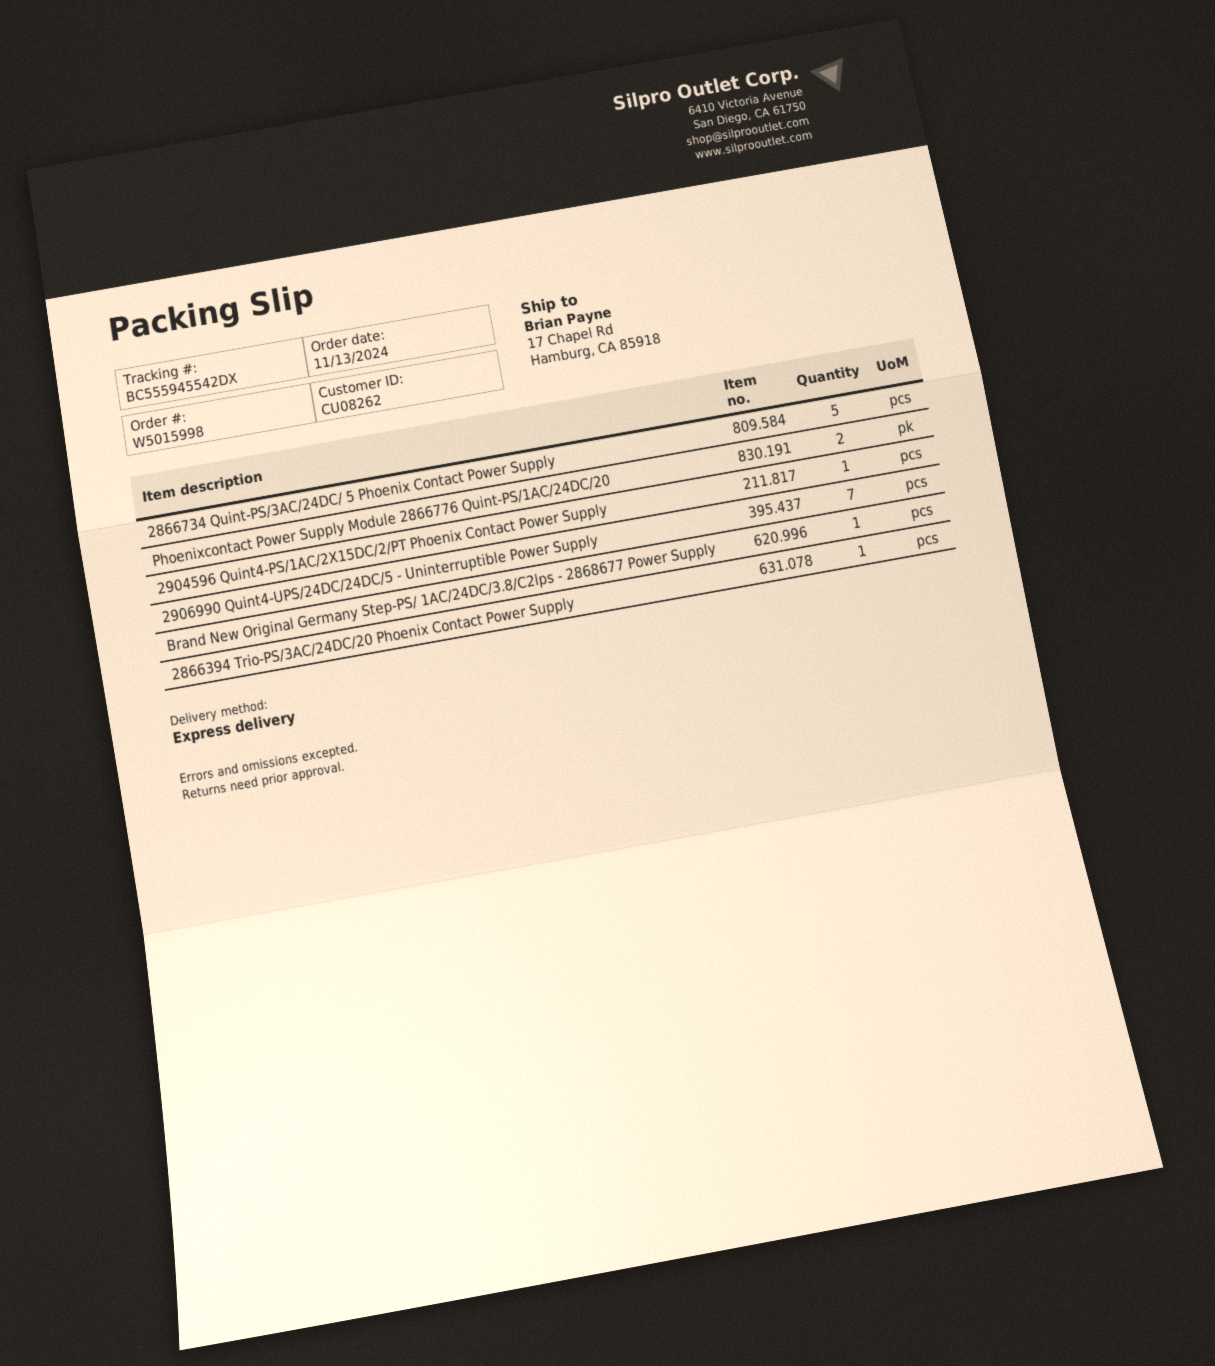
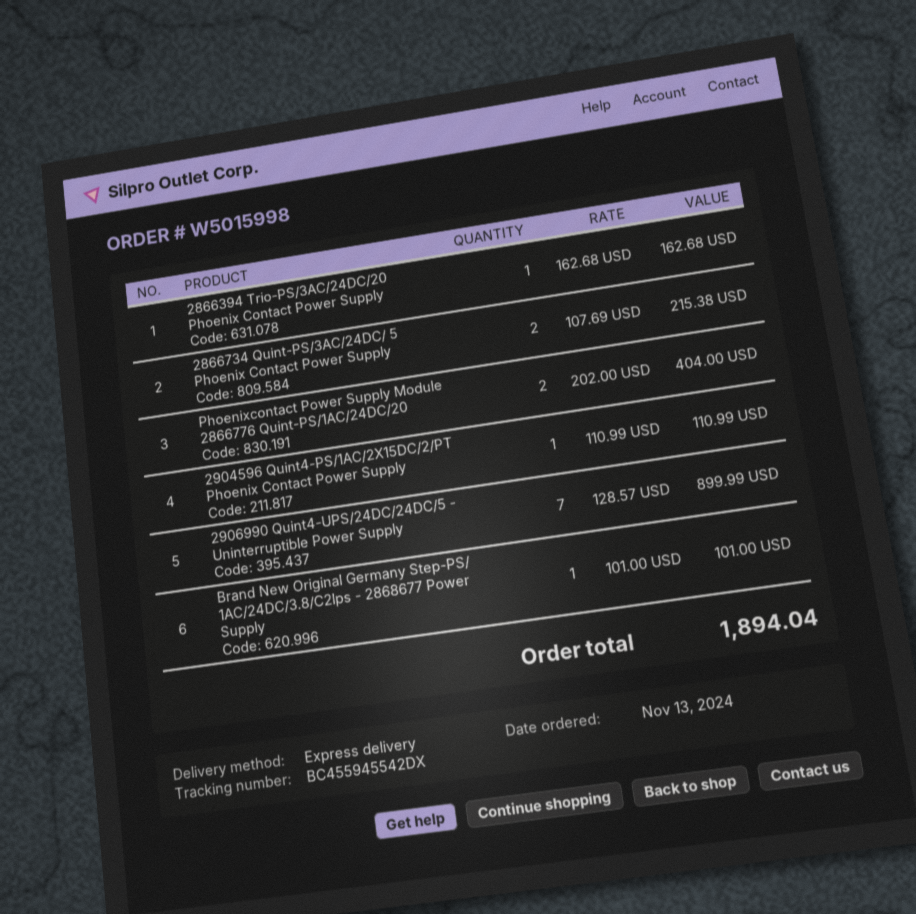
tracking number: BC555945542DX -> BC455945542DX
2866734 Quint-PS/3AC/24DC/ 5 Phoenix Contact Power Supply: 5 -> 2

